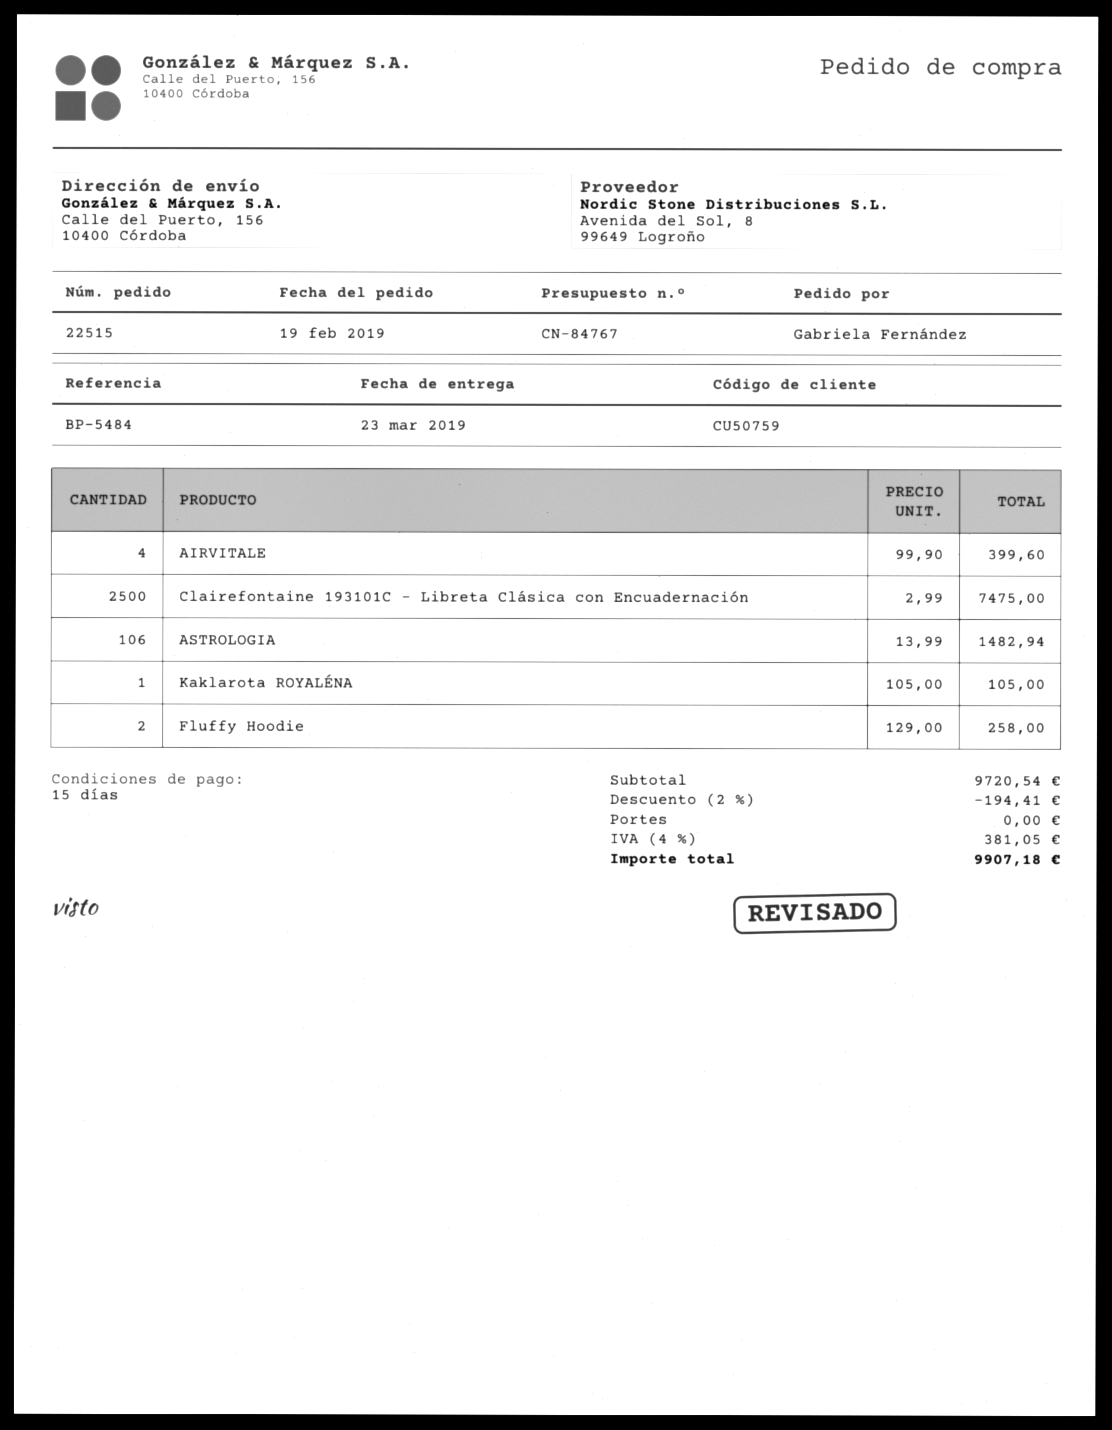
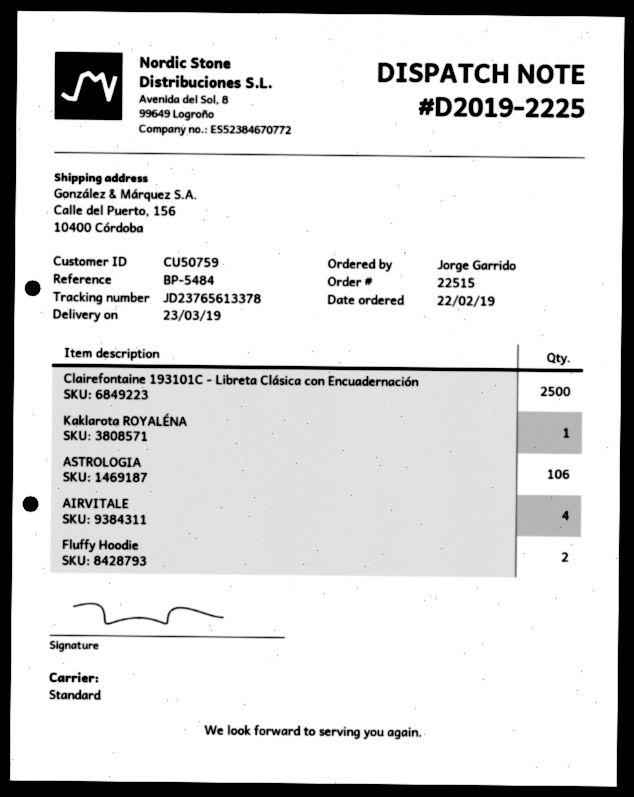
order date: 2019-02-19 -> 2019-02-22
ordered by: Gabriela Fernández -> Jorge Garrido

